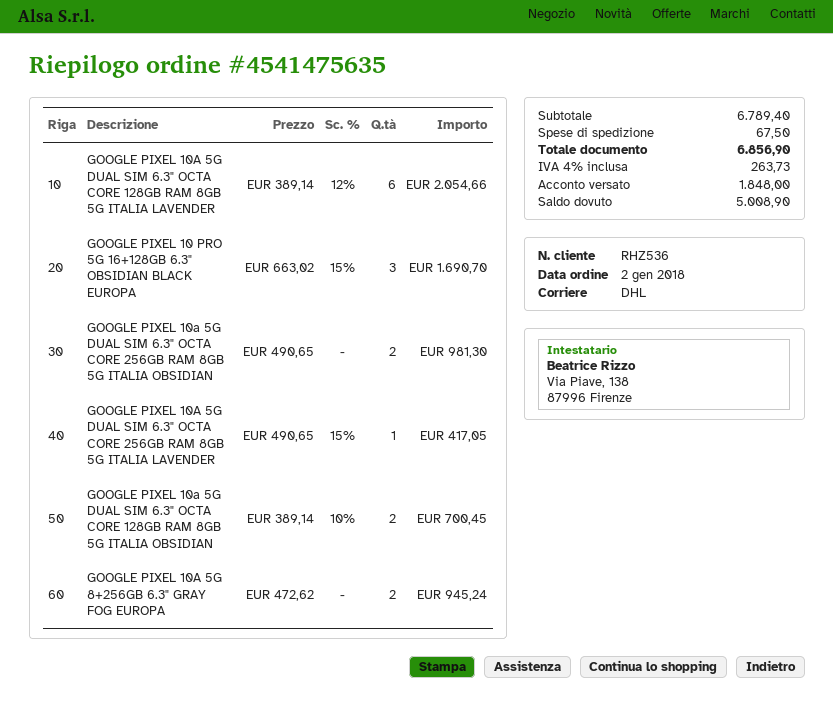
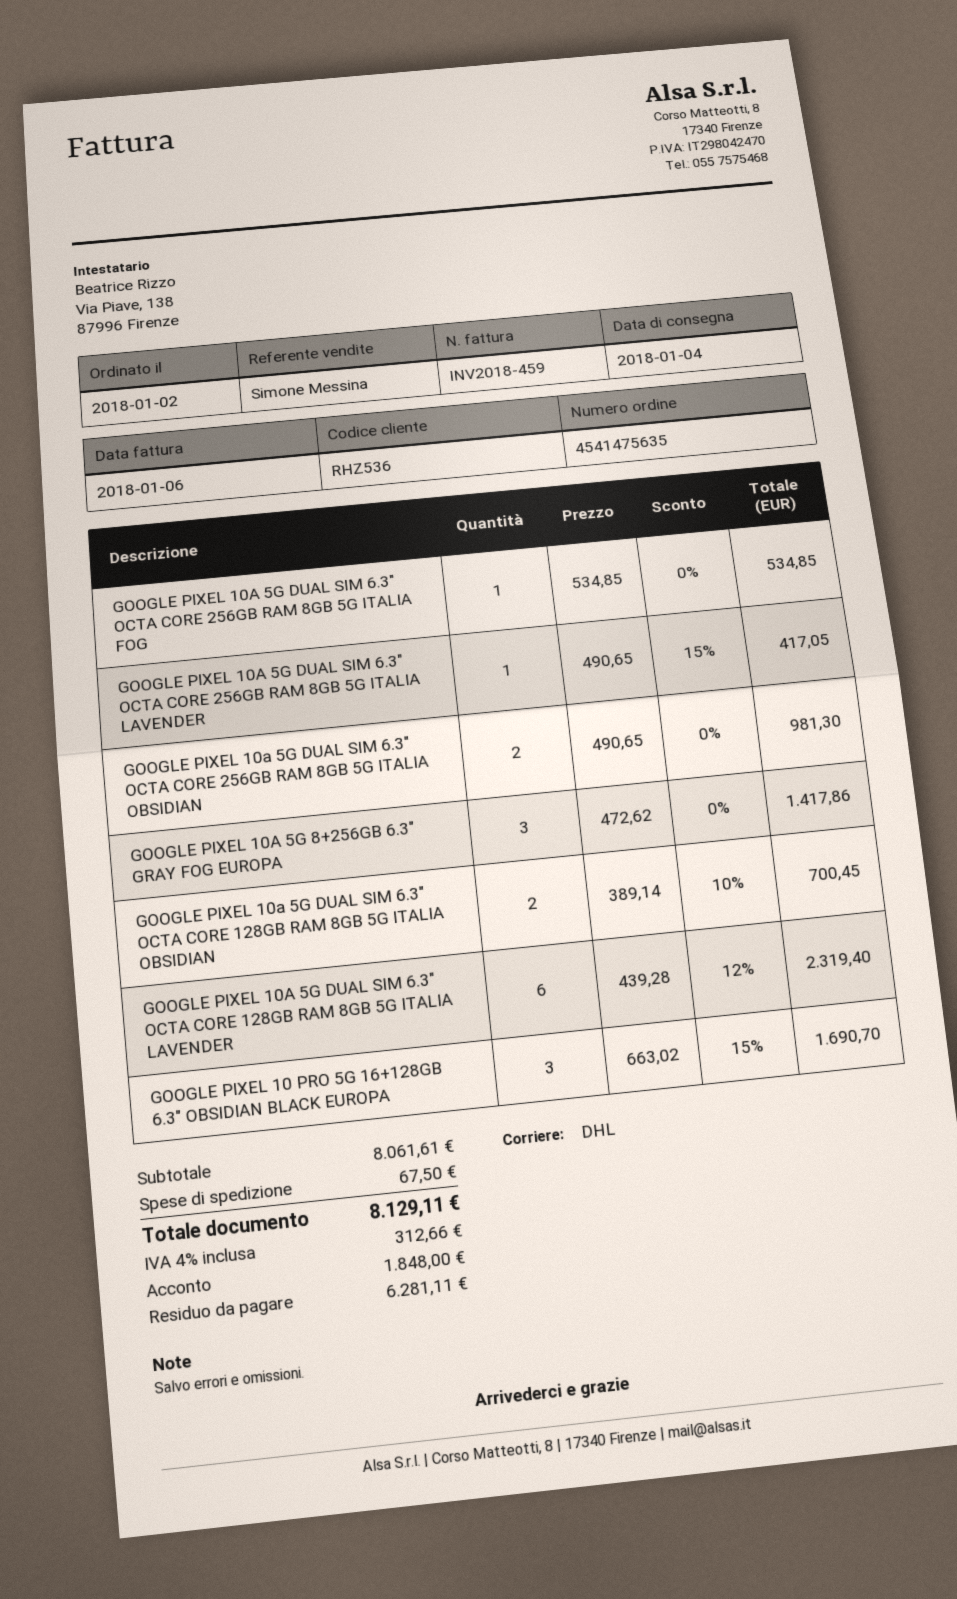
GOOGLE PIXEL 10A 5G DUAL SIM 6.3" OCTA CORE 128GB RAM 8GB 5G ITALIA LAVENDER: 6 x 389.14 - 12% = 2054.66 -> 6 x 439.28 - 12% = 2319.40
GOOGLE PIXEL 10A 5G 8+256GB 6.3" GRAY FOG EUROPA: 2 x 472.62 = 945.24 -> 3 x 472.62 = 1417.86
GOOGLE PIXEL 10A 5G DUAL SIM 6.3" OCTA CORE 256GB RAM 8GB 5G ITALIA FOG: none -> 1 x 534.85 = 534.85
subtotal: 6789.40 -> 8061.61
tax: 4% = 263.73 -> 4% = 312.66
total: 6856.90 -> 8129.11
balance: 5008.90 -> 6281.11

